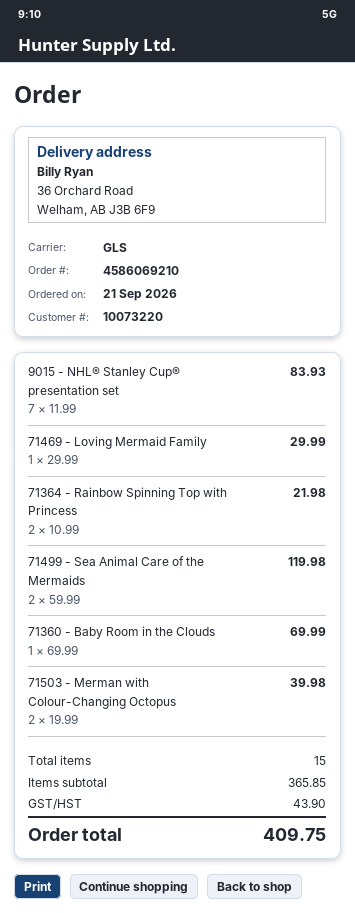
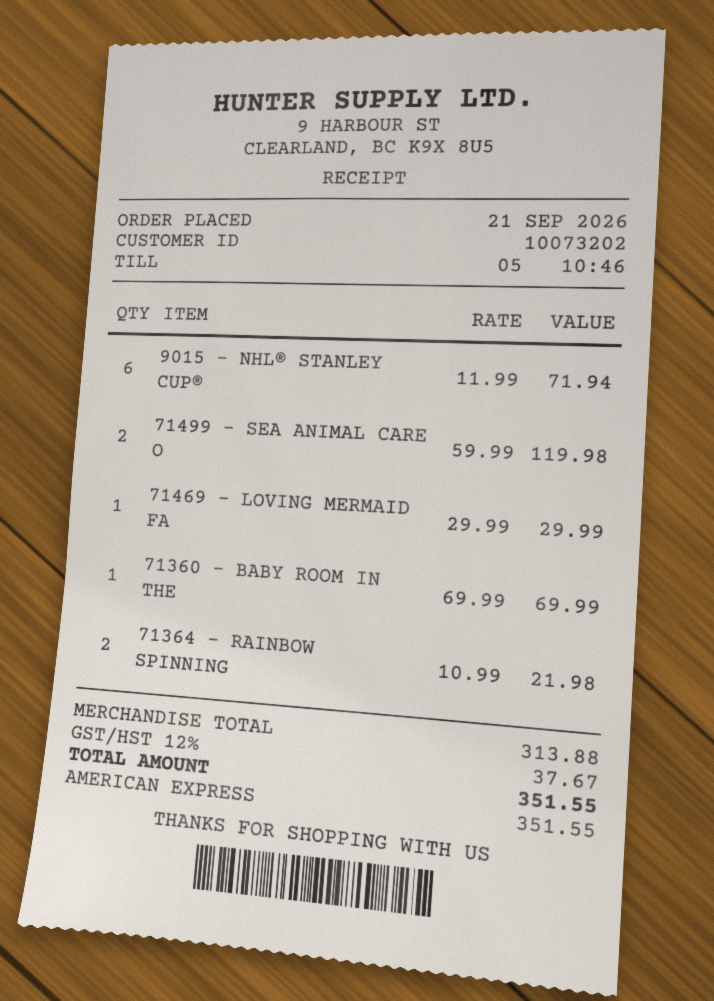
customer number: 10073220 -> 10073202
9015 - NHL® Stanley Cup® presentation set: 7 x 11.99 = 83.93 -> 6 x 11.99 = 71.94
71503 - Merman with Colour-Changing Octopus: 2 x 19.99 = 39.98 -> none
subtotal: 365.85 -> 313.88
tax: 43.90 -> 37.67
total: 409.75 -> 351.55

